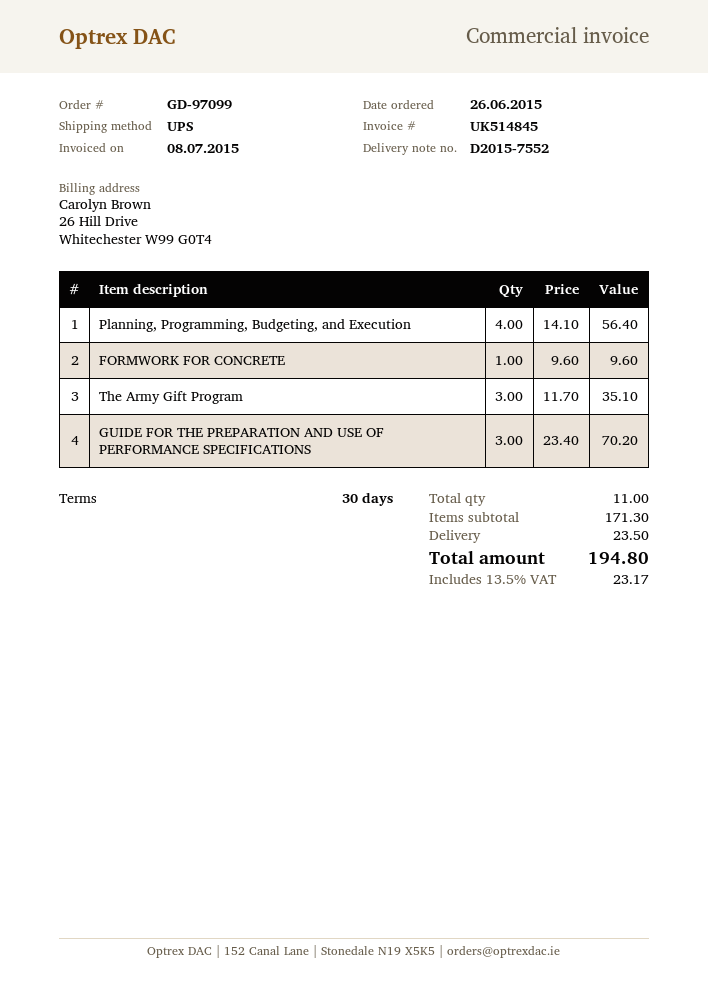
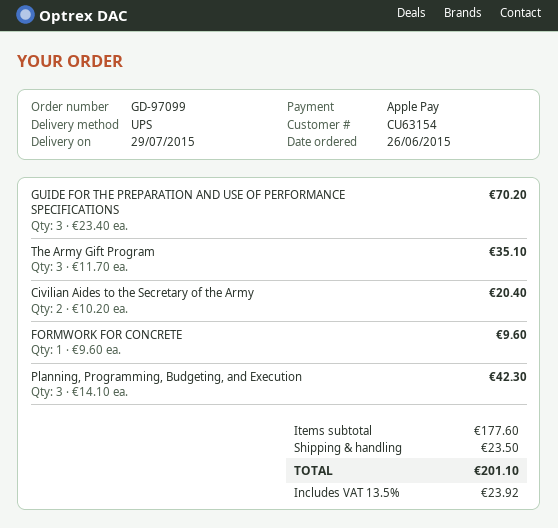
Planning, Programming, Budgeting, and Execution: 4 x 14.10 = 56.40 -> 3 x 14.10 = 42.30
Civilian Aides to the Secretary of the Army: none -> 2 x 10.20 = 20.40
subtotal: 171.30 -> 177.60
tax: 13.5% = 23.17 -> 13.5% = 23.92
total: 194.80 -> 201.10

